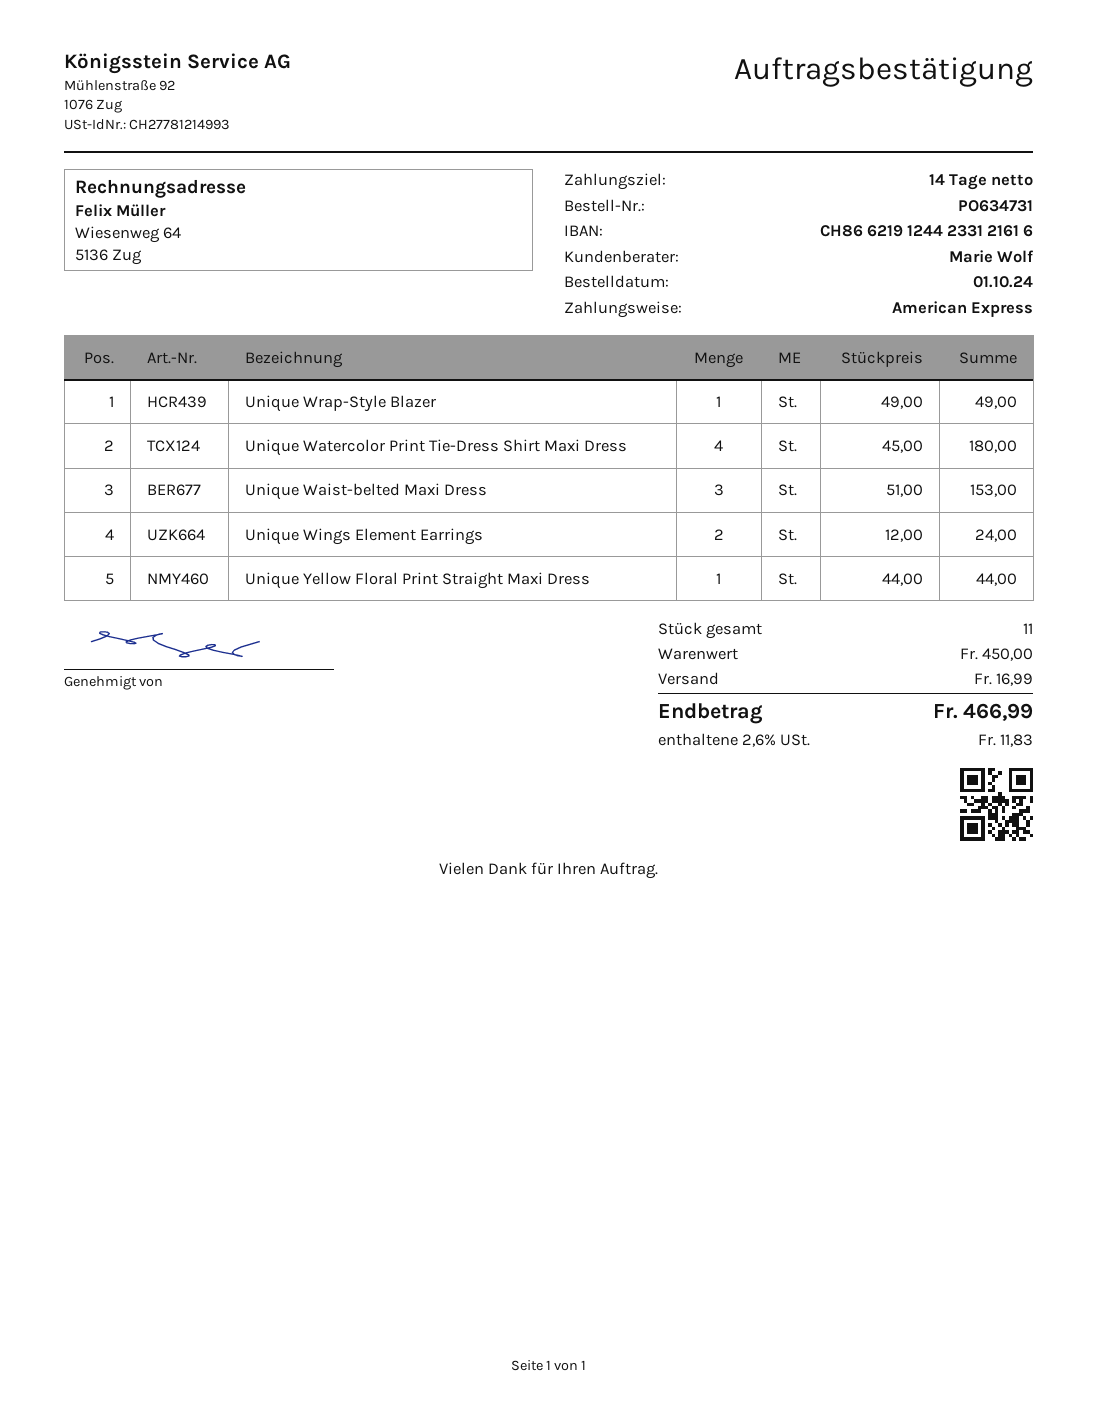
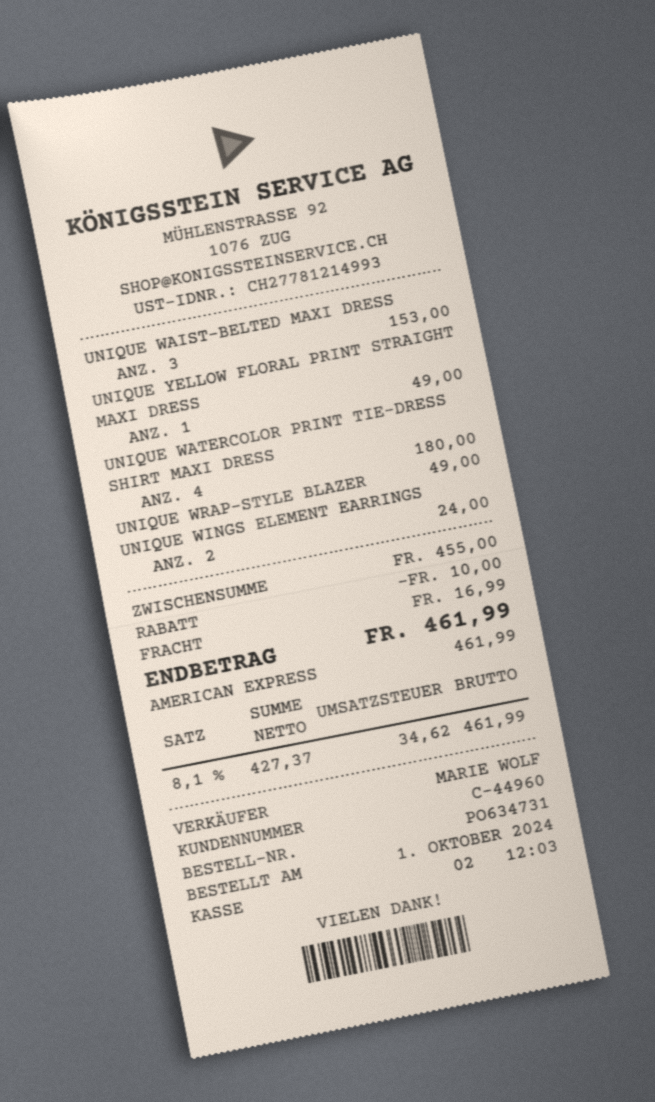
Unique Yellow Floral Print Straight Maxi Dress: 1 for 44.00 -> 1 for 49.00
subtotal: 450.00 -> 455.00
discount: none -> 10.00
tax: 2.6% = 11.83 -> 8.1% = 34.62
total: 466.99 -> 461.99

